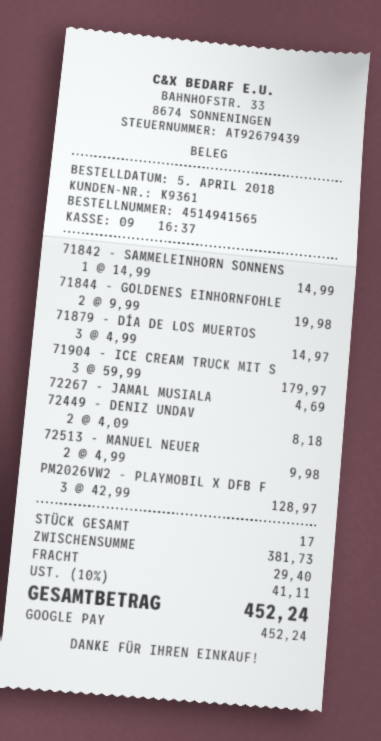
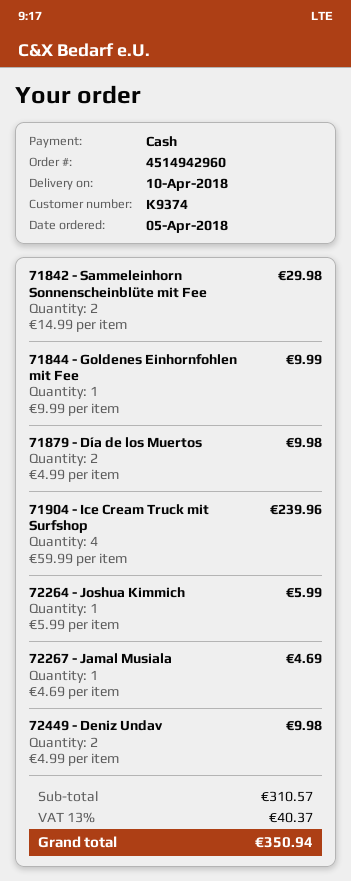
order number: 4514941565 -> 4514942960
customer number: K9361 -> K9374
payment method: Google Pay -> cash
71842 - SAMMELEINHORN SONNENS: 1 x 14.99 = 14.99 -> 2 x 14.99 = 29.98
71844 - GOLDENES EINHORNFOHLE: 2 x 9.99 = 19.98 -> 1 x 9.99 = 9.99
71879 - DÍA DE LOS MUERTOS: 3 x 4.99 = 14.97 -> 2 x 4.99 = 9.98
71904 - ICE CREAM TRUCK MIT S: 3 x 59.99 = 179.97 -> 4 x 59.99 = 239.96
72449 - DENIZ UNDAV: 2 x 4.09 = 8.18 -> 2 x 4.99 = 9.98
72513 - MANUEL NEUER: 2 x 4.99 = 9.98 -> none
PM2026VW2 - PLAYMOBIL X DFB F: 3 x 42.99 = 128.97 -> none
72264 - Joshua Kimmich: none -> 1 x 5.99 = 5.99
subtotal: 381.73 -> 310.57
shipping: 29.40 -> none
tax: 10% = 41.11 -> 13% = 40.37
total: 452.24 -> 350.94

